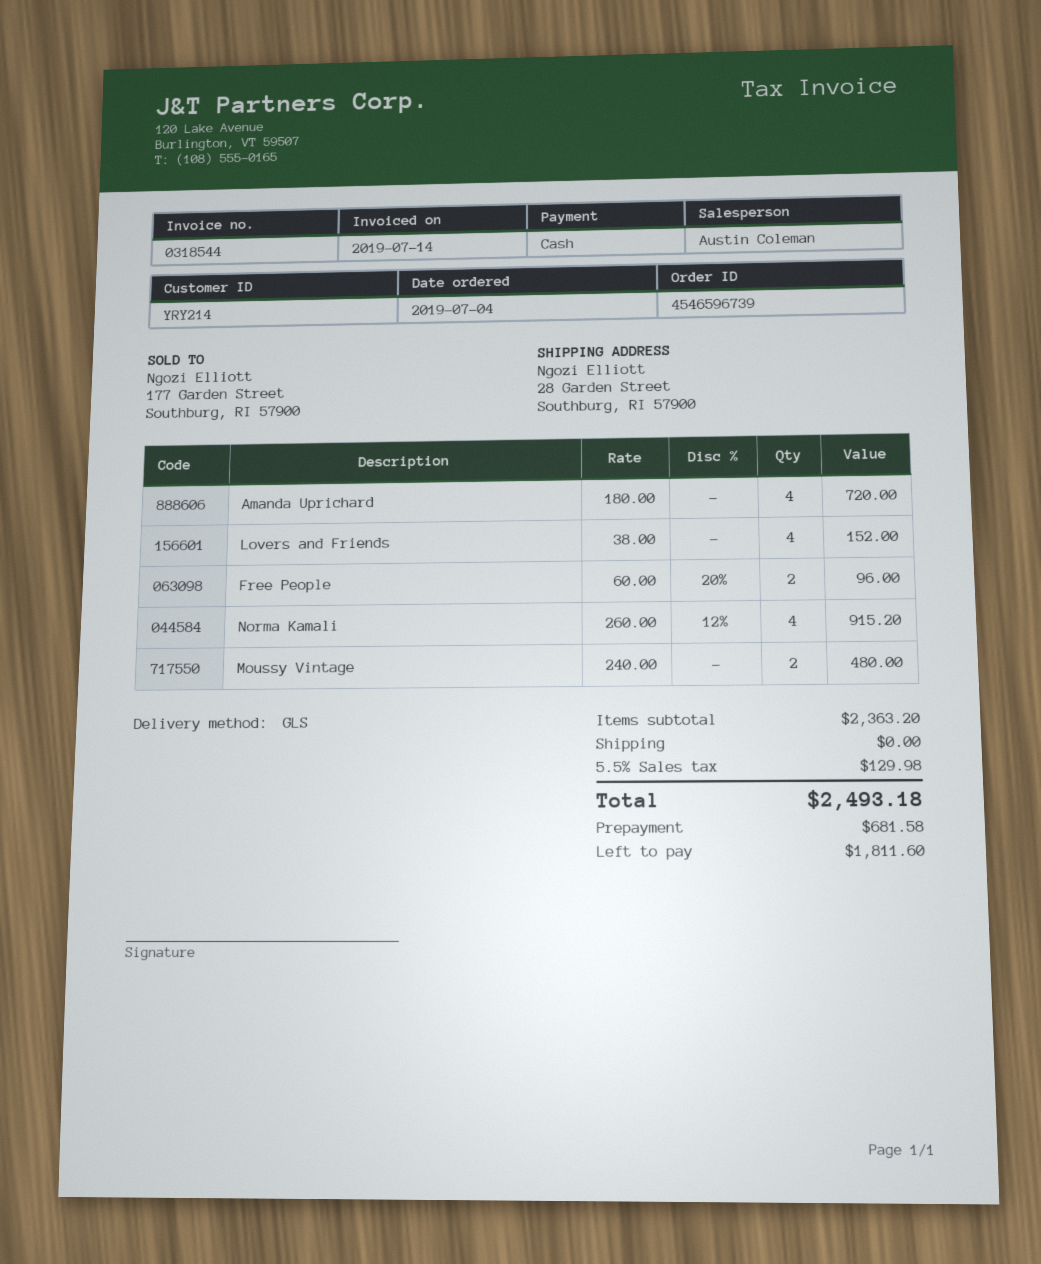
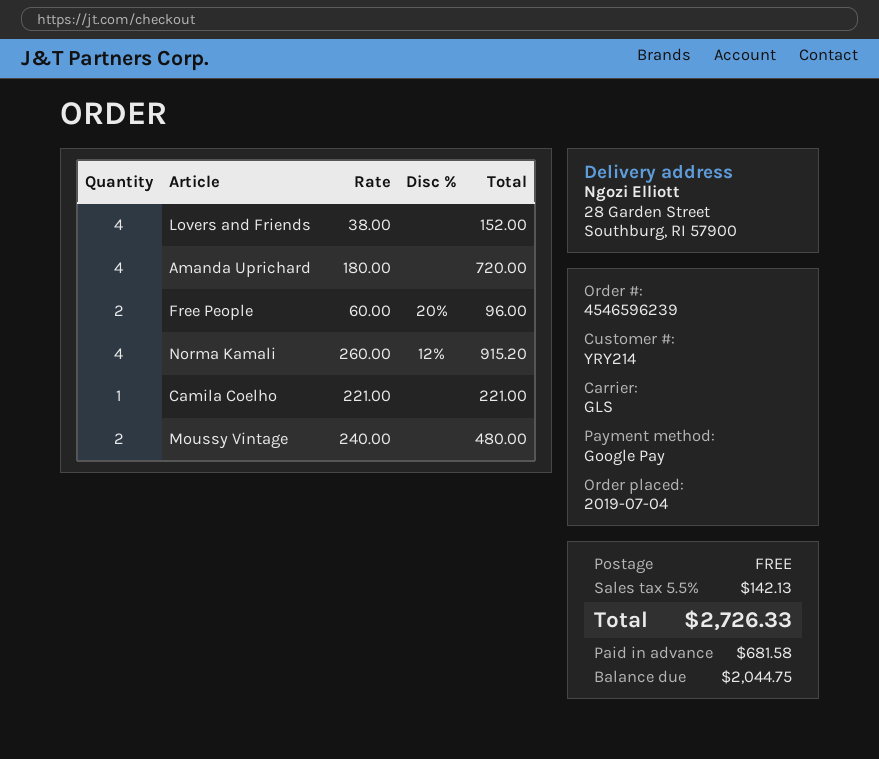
order number: 4546596739 -> 4546596239
payment method: cash -> Google Pay
Camila Coelho: none -> 1 x 221.00 = 221.00
tax: 5.5% = 129.98 -> 5.5% = 142.13
total: 2493.18 -> 2726.33
balance: 1811.60 -> 2044.75

